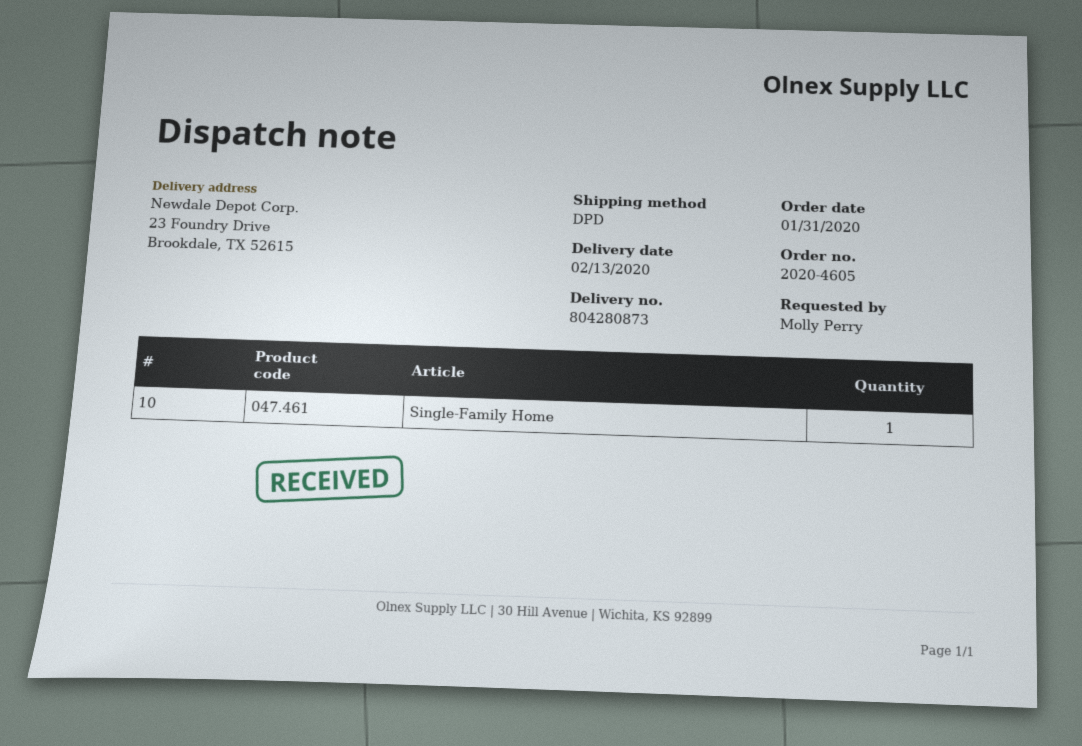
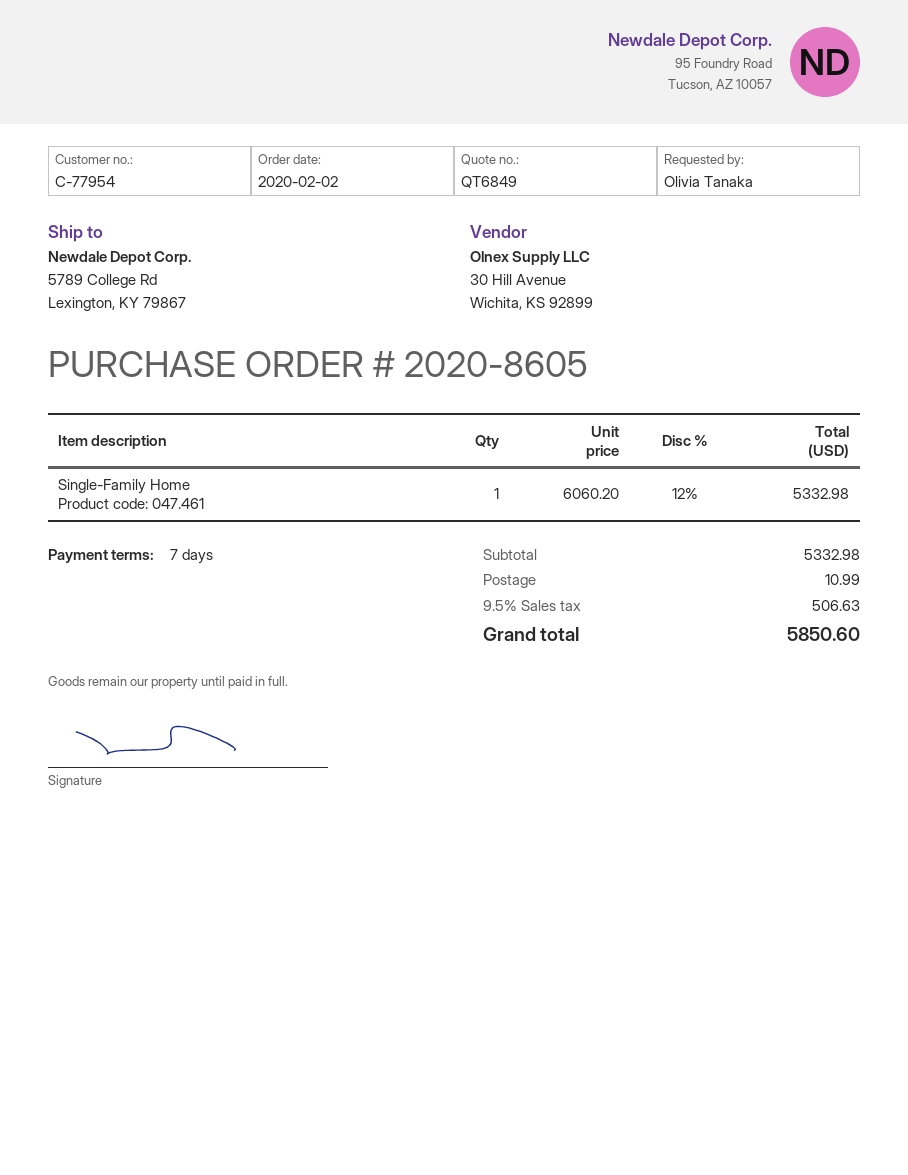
order number: 2020-4605 -> 2020-8605
order date: 2020-01-31 -> 2020-02-02
ordered by: Molly Perry -> Olivia Tanaka
ship to: 23 Foundry Drive, Brookdale, TX 52615 -> 5789 College Rd, Lexington, KY 79867

